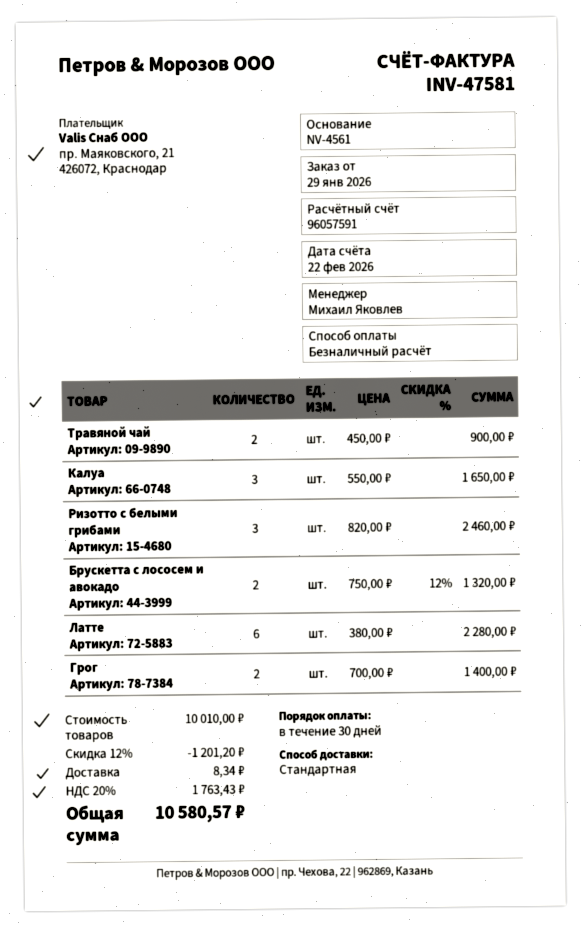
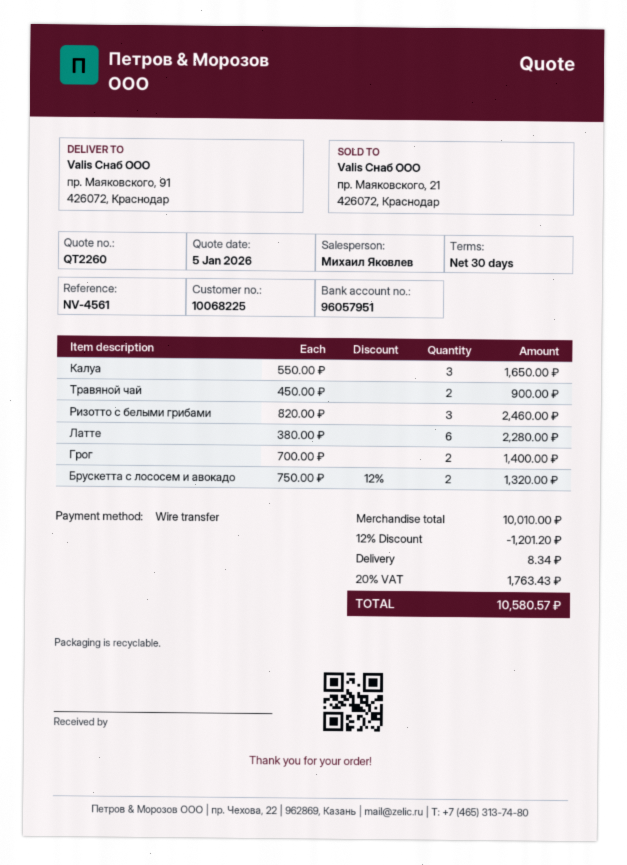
bank account: 96057591 -> 96057951

